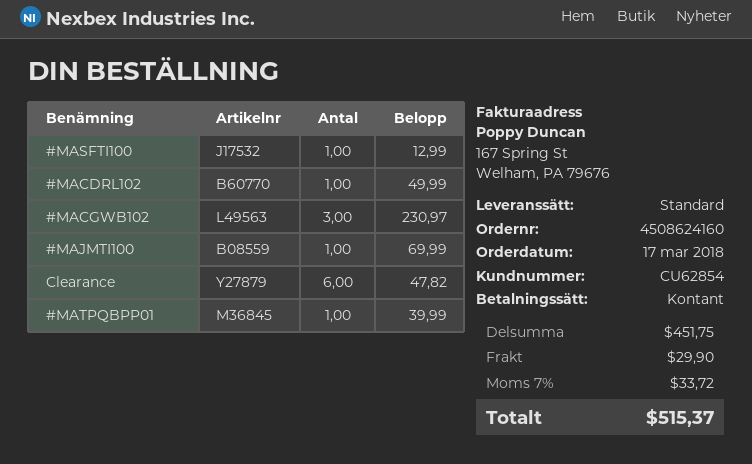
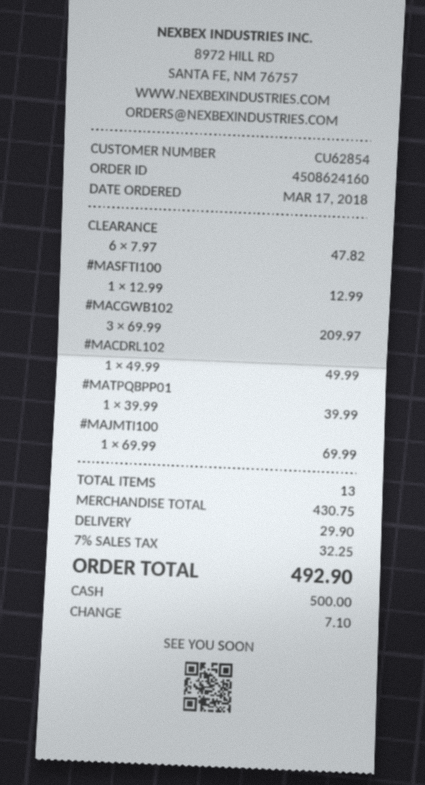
#MACGWB102: 3 for 230.97 -> 3 for 209.97
subtotal: 451.75 -> 430.75
tax: 7% = 33.72 -> 7% = 32.25
total: 515.37 -> 492.90

